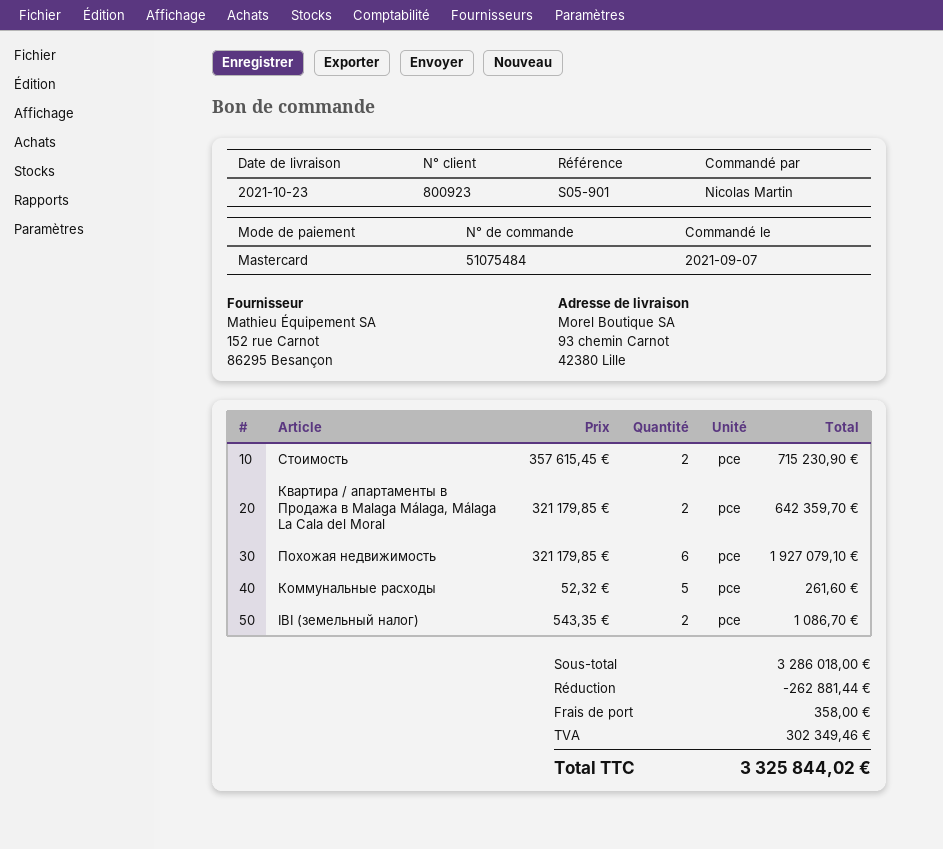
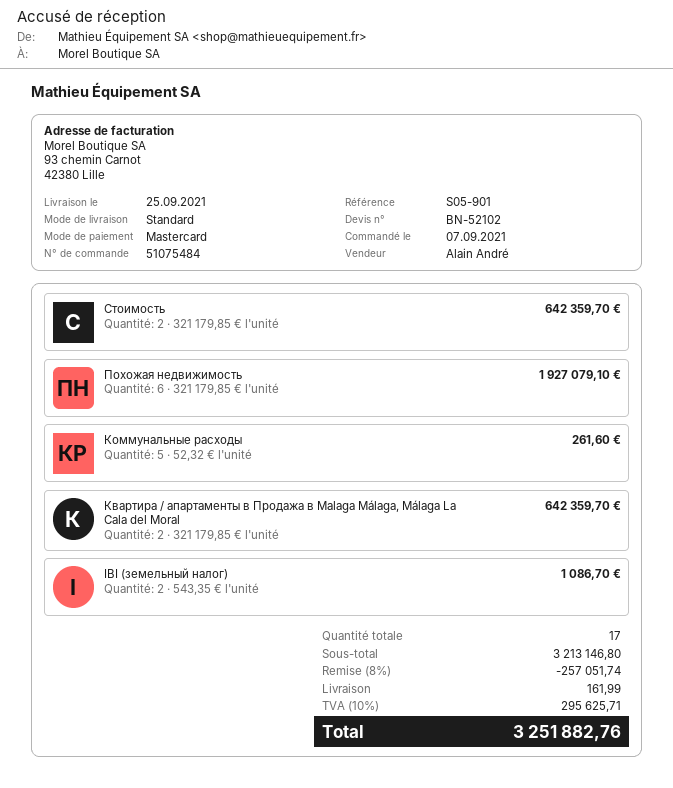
delivery date: 2021-10-23 -> 2021-09-25
Стоимость: 2 x 357615.45 = 715230.90 -> 2 x 321179.85 = 642359.70
subtotal: 3286018.00 -> 3213146.80
discount: 262881.44 -> 257051.74
shipping: 358.00 -> 161.99
tax: 302349.46 -> 295625.71
total: 3325844.02 -> 3251882.76

